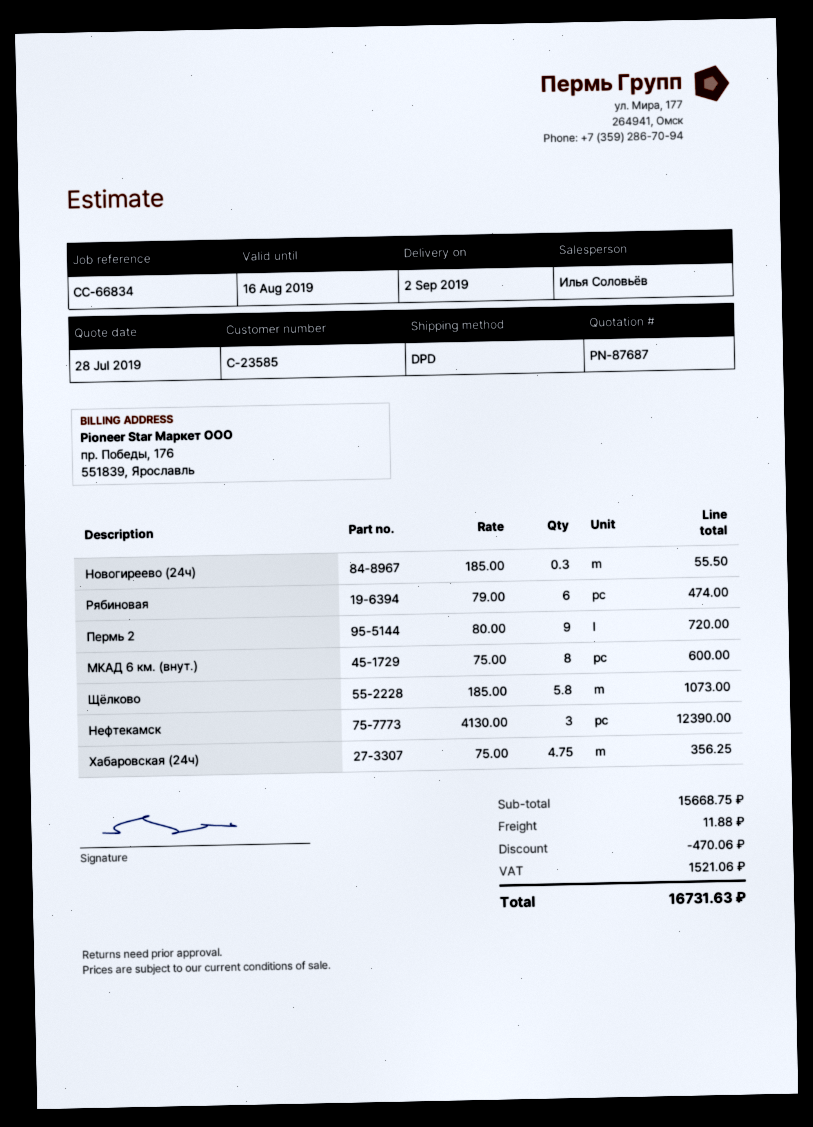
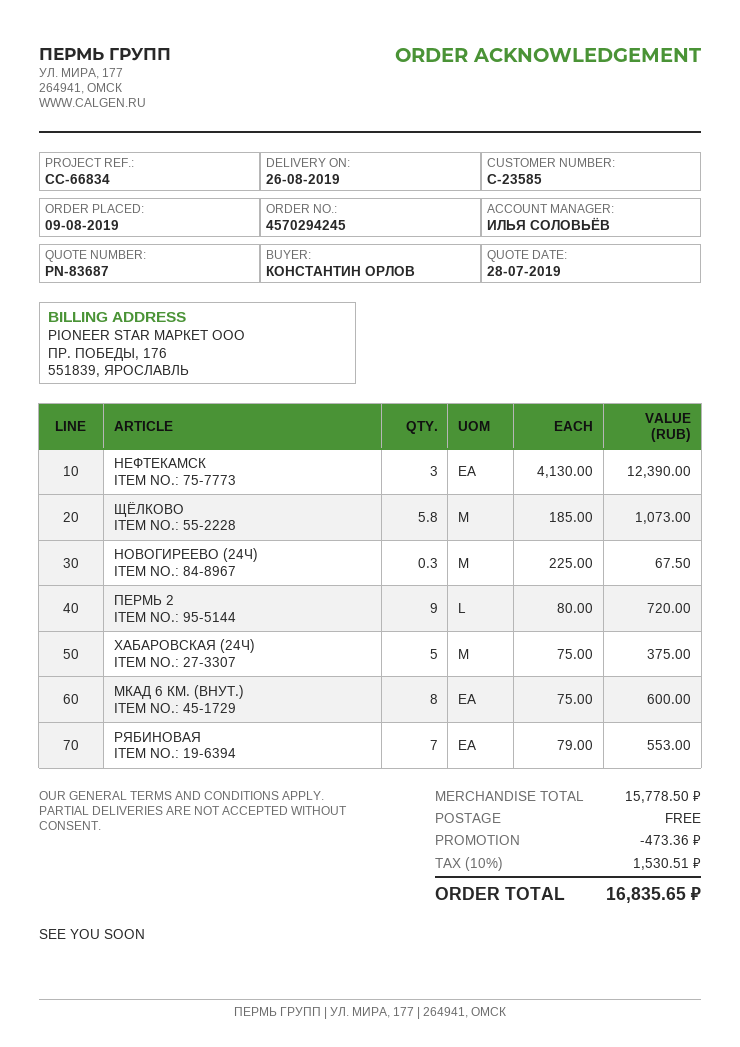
quote number: PN-87687 -> PN-83687
delivery date: 2019-09-02 -> 2019-08-26
Новогиреево (24ч): 0.3 x 185.00 = 55.50 -> 0.3 x 225.00 = 67.50
Рябиновая: 6 x 79.00 = 474.00 -> 7 x 79.00 = 553.00
Хабаровская (24ч): 4.75 x 75.00 = 356.25 -> 5 x 75.00 = 375.00
subtotal: 15668.75 -> 15778.50
discount: 470.06 -> 473.36
shipping: 11.88 -> 0.00
tax: 1521.06 -> 1530.51
total: 16731.63 -> 16835.65

